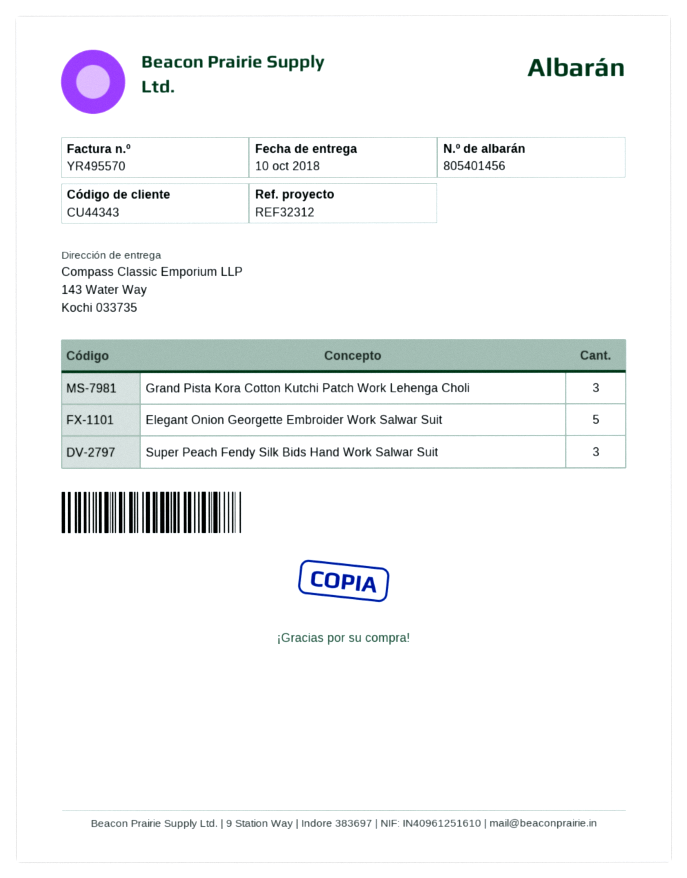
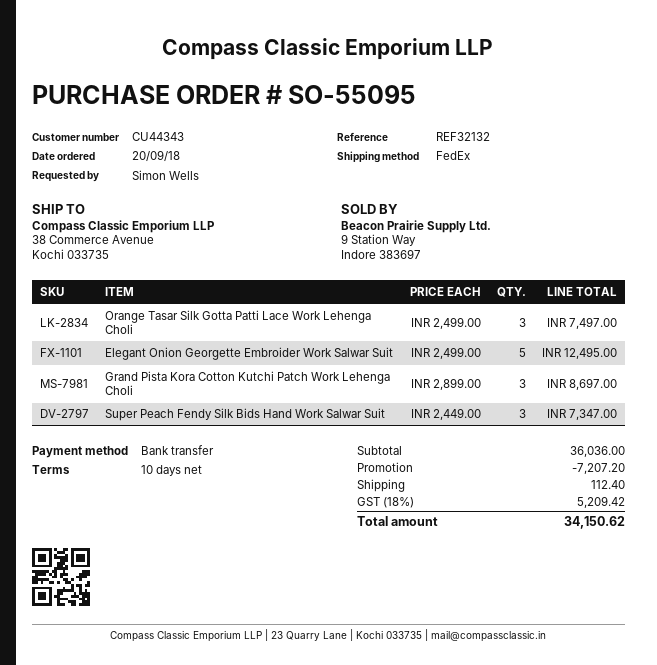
reference: REF32312 -> REF32132
ship to: 143 Water Way, Kochi 033735 -> 38 Commerce Avenue, Kochi 033735
Orange Tasar Silk Gotta Patti Lace Work Lehenga Choli: none -> 3

